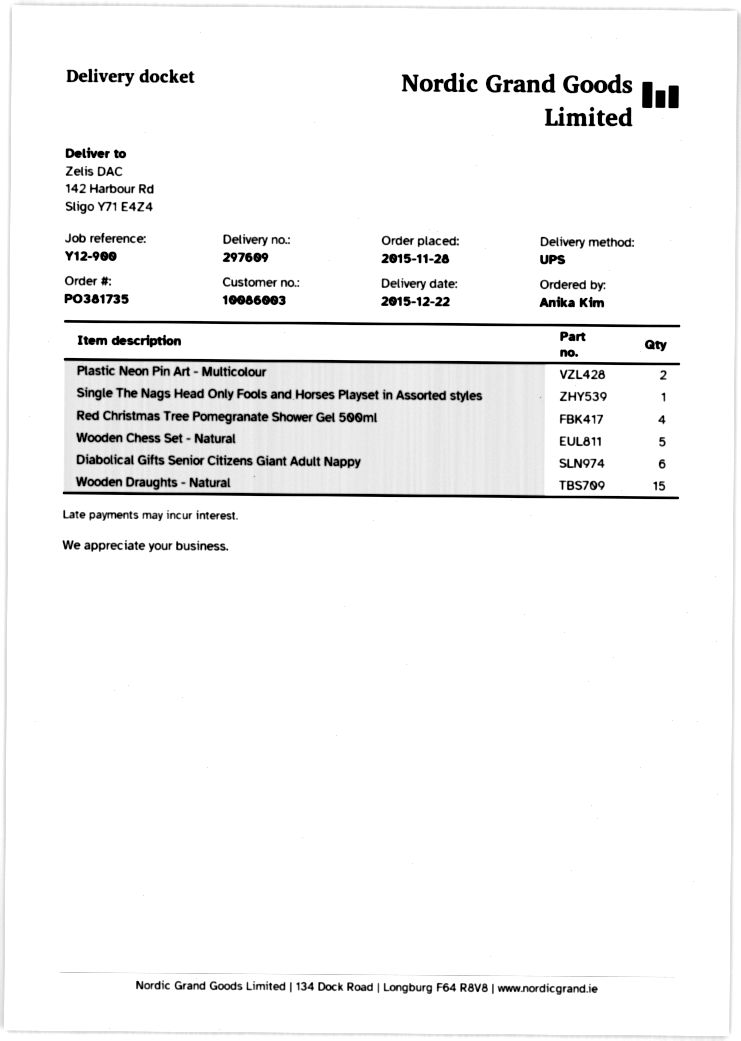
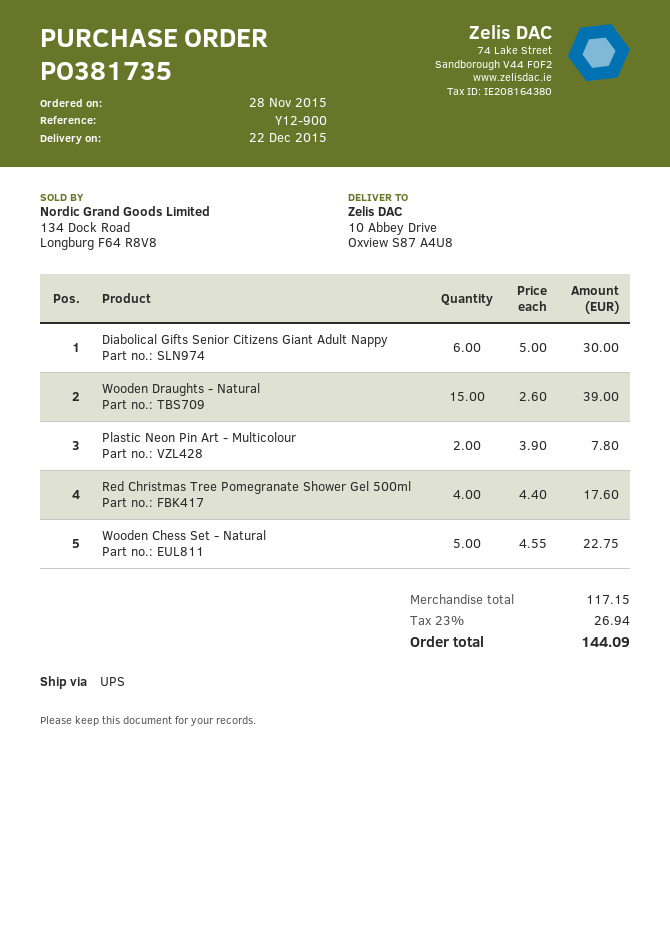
ship to: 142 Harbour Rd, Sligo Y71 E4Z4 -> 10 Abbey Drive, Oxview S87 A4U8
Single The Nags Head Only Fools and Horses Playset in Assorted styles: 1 -> none

